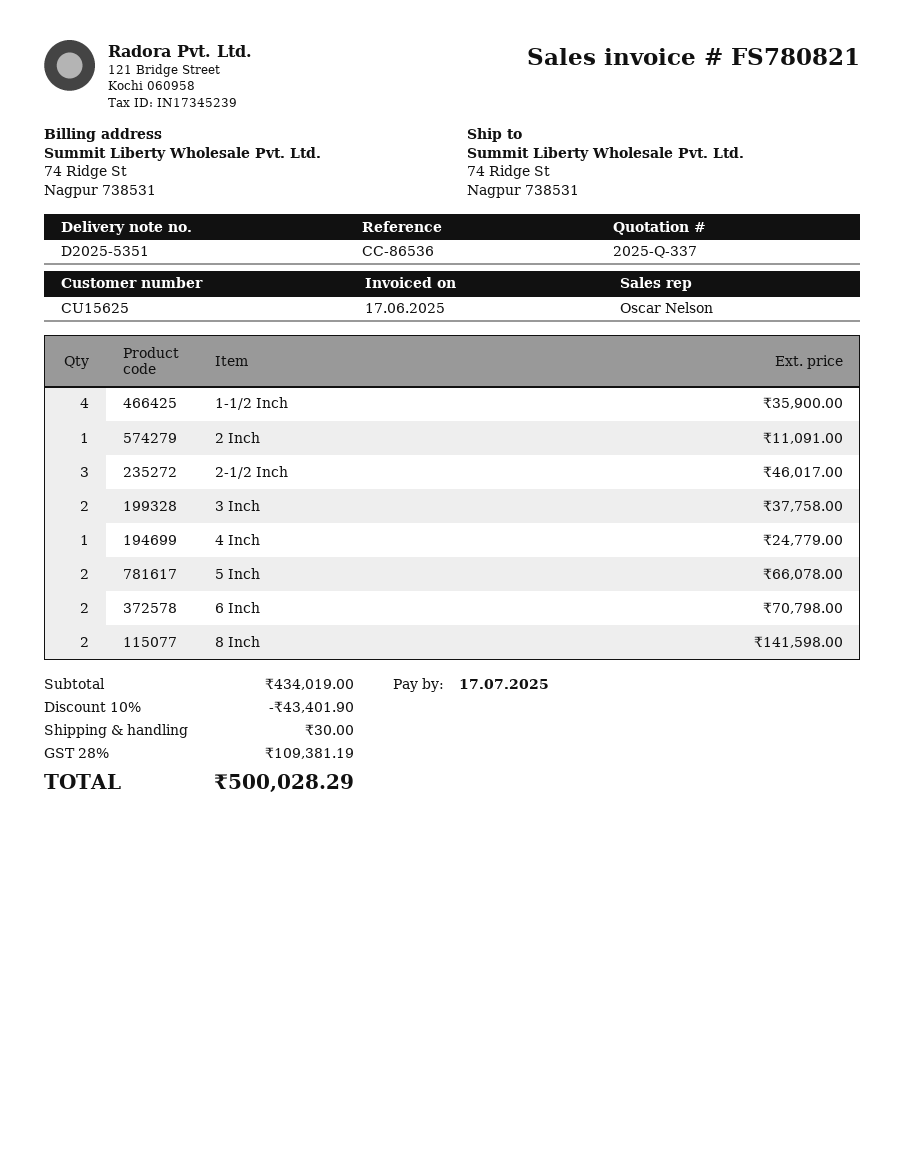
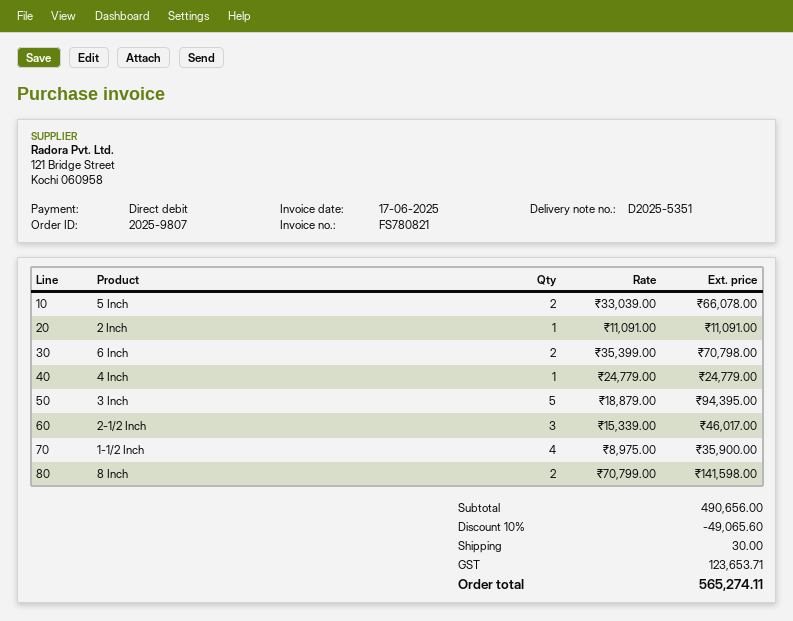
3 Inch: 2 for 37758.00 -> 5 for 94395.00
subtotal: 434019.00 -> 490656.00
discount: 10% = 43401.90 -> 10% = 49065.60
tax: 109381.19 -> 123653.71
total: 500028.29 -> 565274.11

